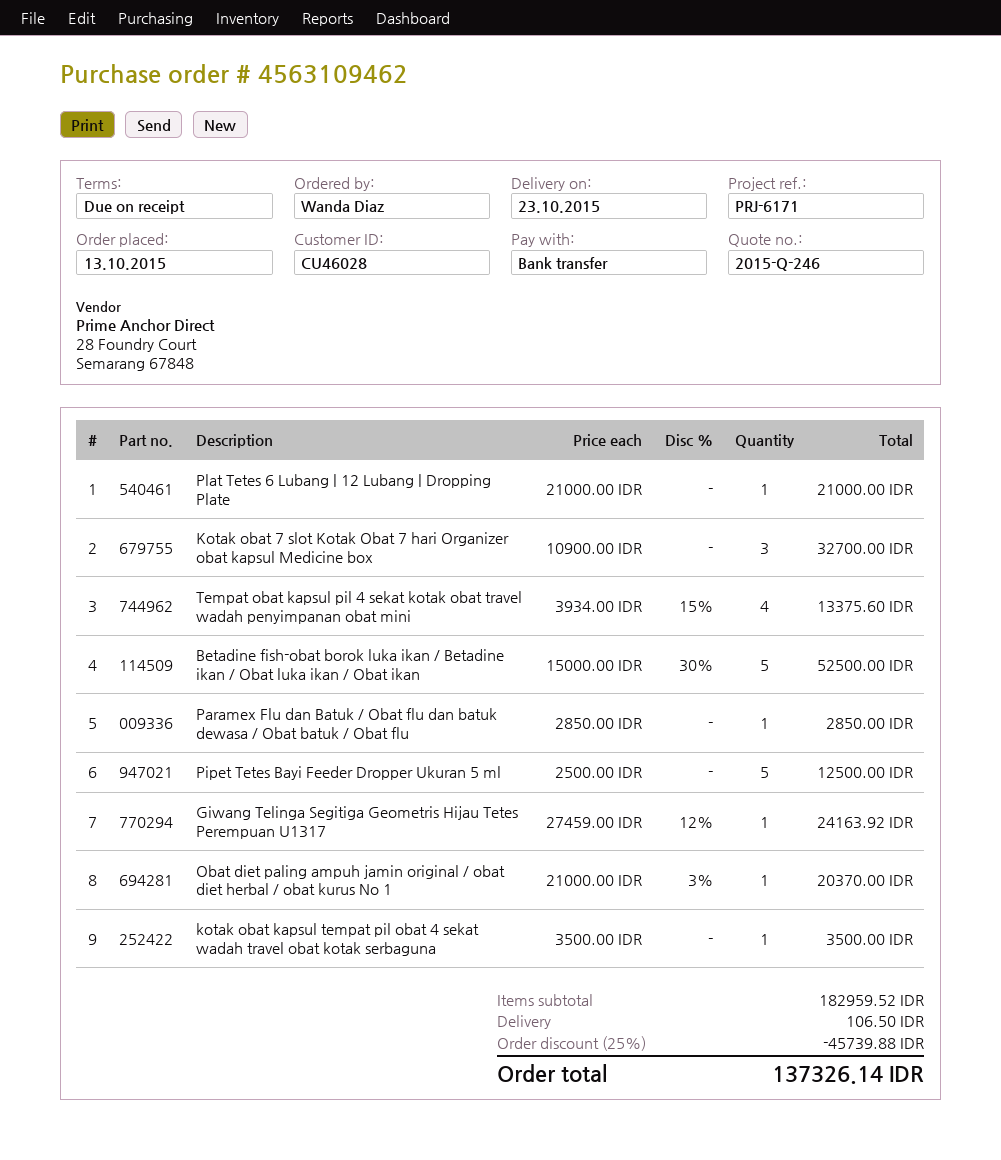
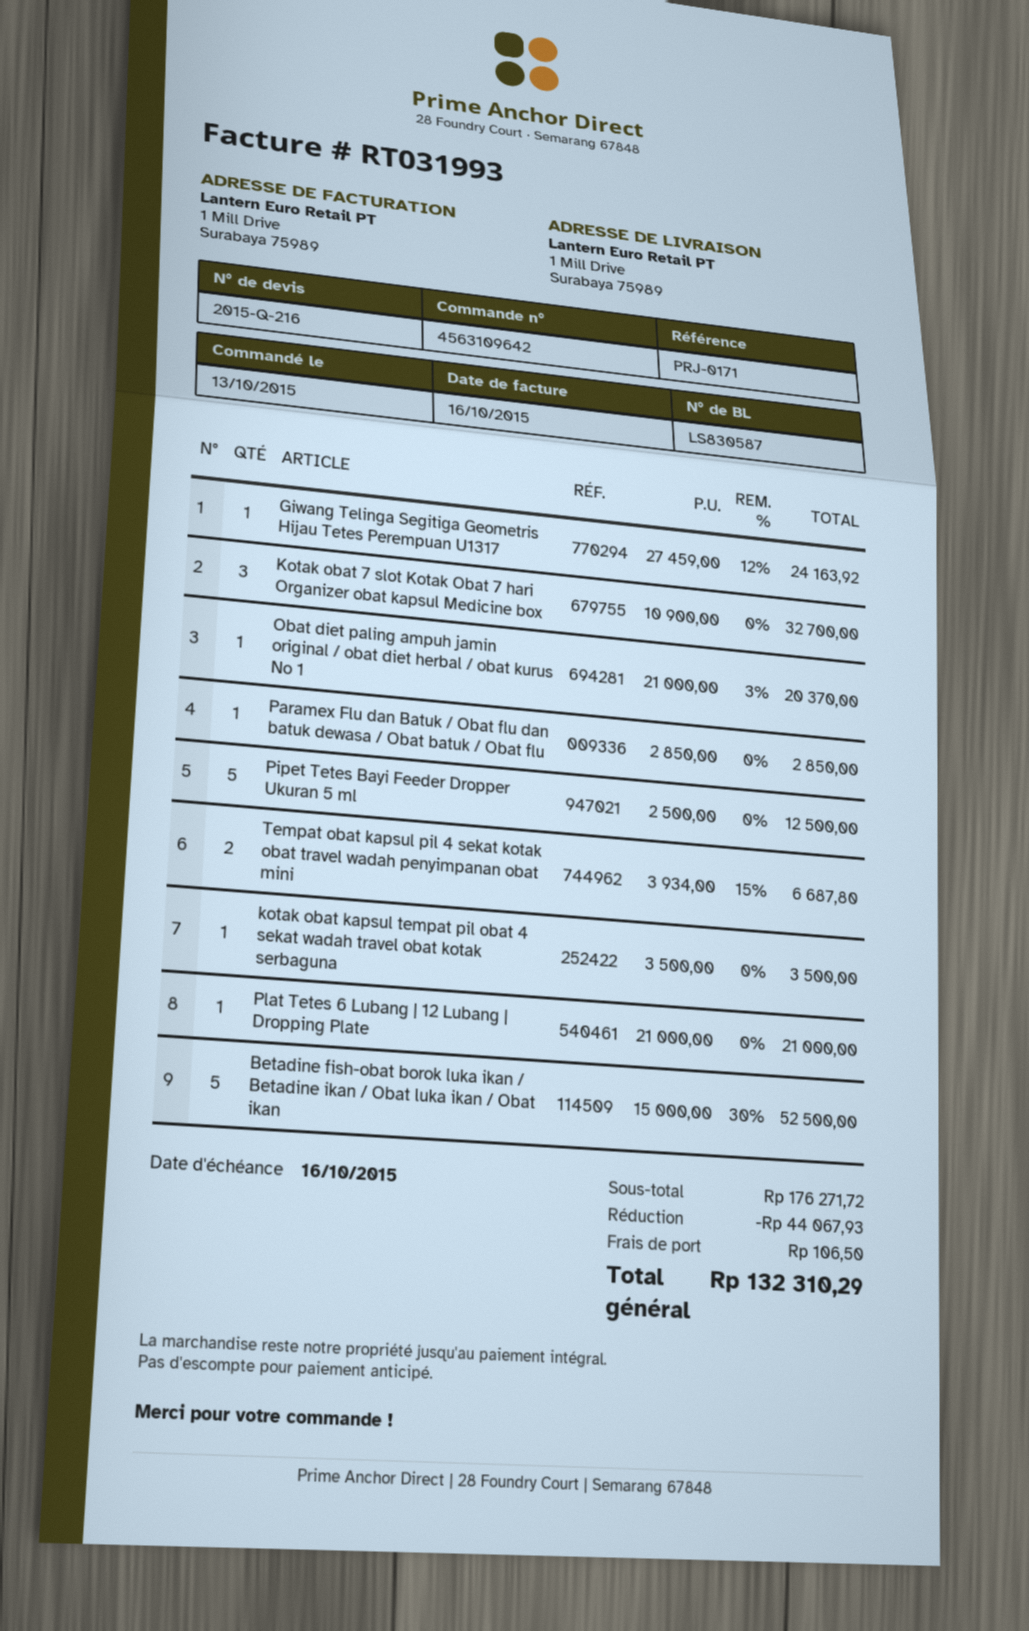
quote number: 2015-Q-246 -> 2015-Q-216
order number: 4563109462 -> 4563109642
reference: PRJ-6171 -> PRJ-0171
Tempat obat kapsul pil 4 sekat kotak obat travel wadah penyimpanan obat mini: 4 x 3934.00 - 15% = 13375.60 -> 2 x 3934.00 - 15% = 6687.80
subtotal: 182959.52 -> 176271.72
discount: 45739.88 -> 44067.93
total: 137326.14 -> 132310.29

